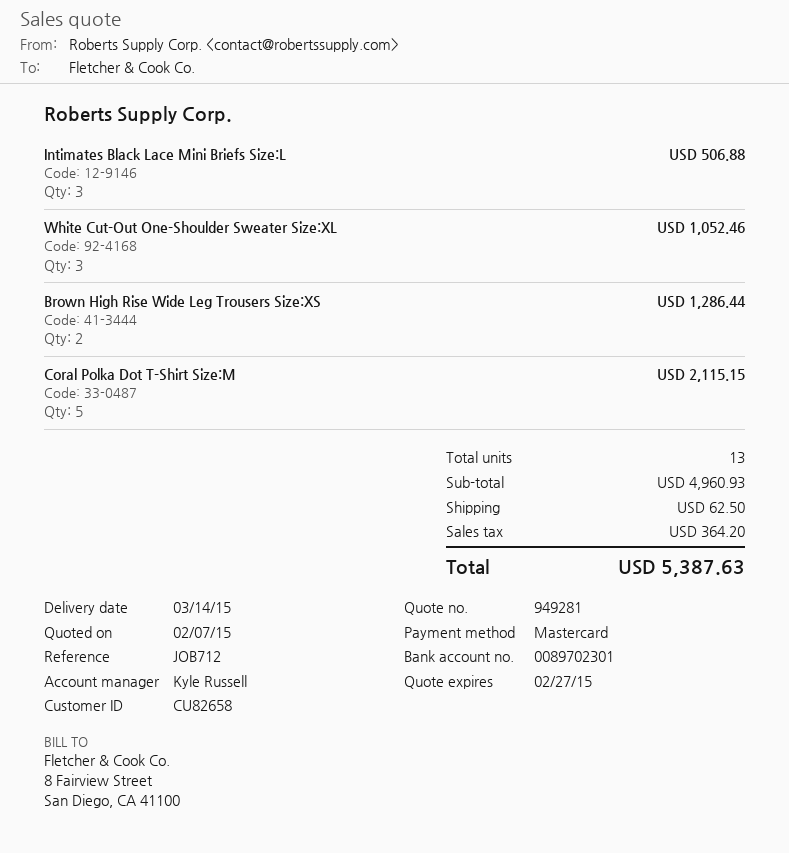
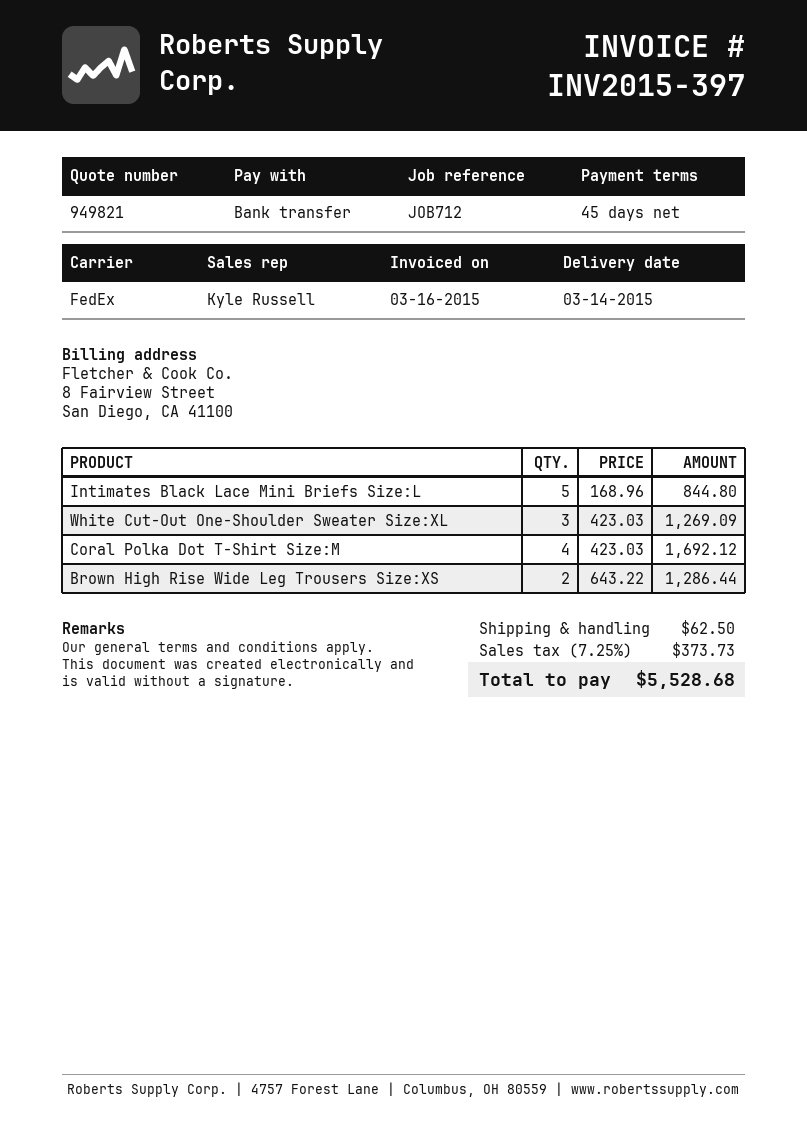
quote number: 949281 -> 949821
payment method: Mastercard -> bank transfer
Intimates Black Lace Mini Briefs Size:L: 3 for 506.88 -> 5 for 844.80
White Cut-Out One-Shoulder Sweater Size:XL: 3 for 1052.46 -> 3 for 1269.09
Coral Polka Dot T-Shirt Size:M: 5 for 2115.15 -> 4 for 1692.12
tax: 364.20 -> 373.73
total: 5387.63 -> 5528.68

